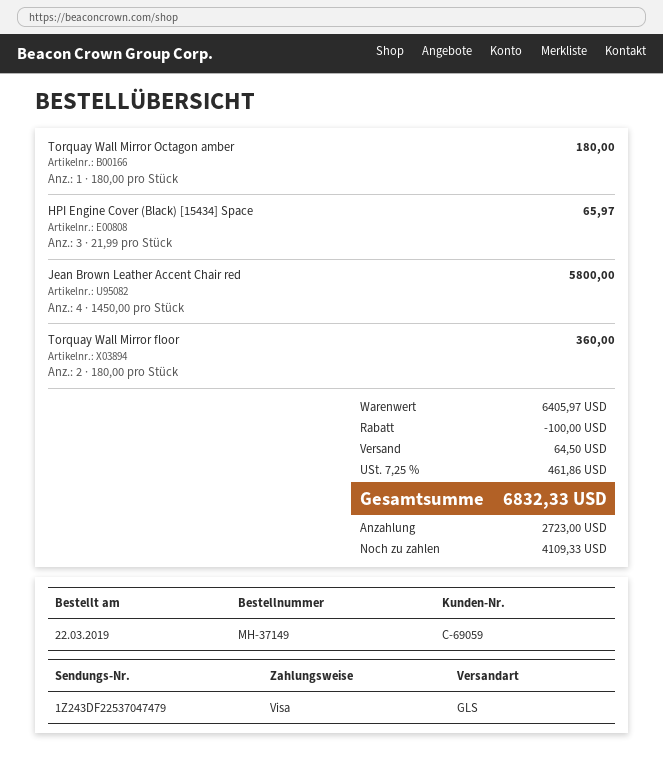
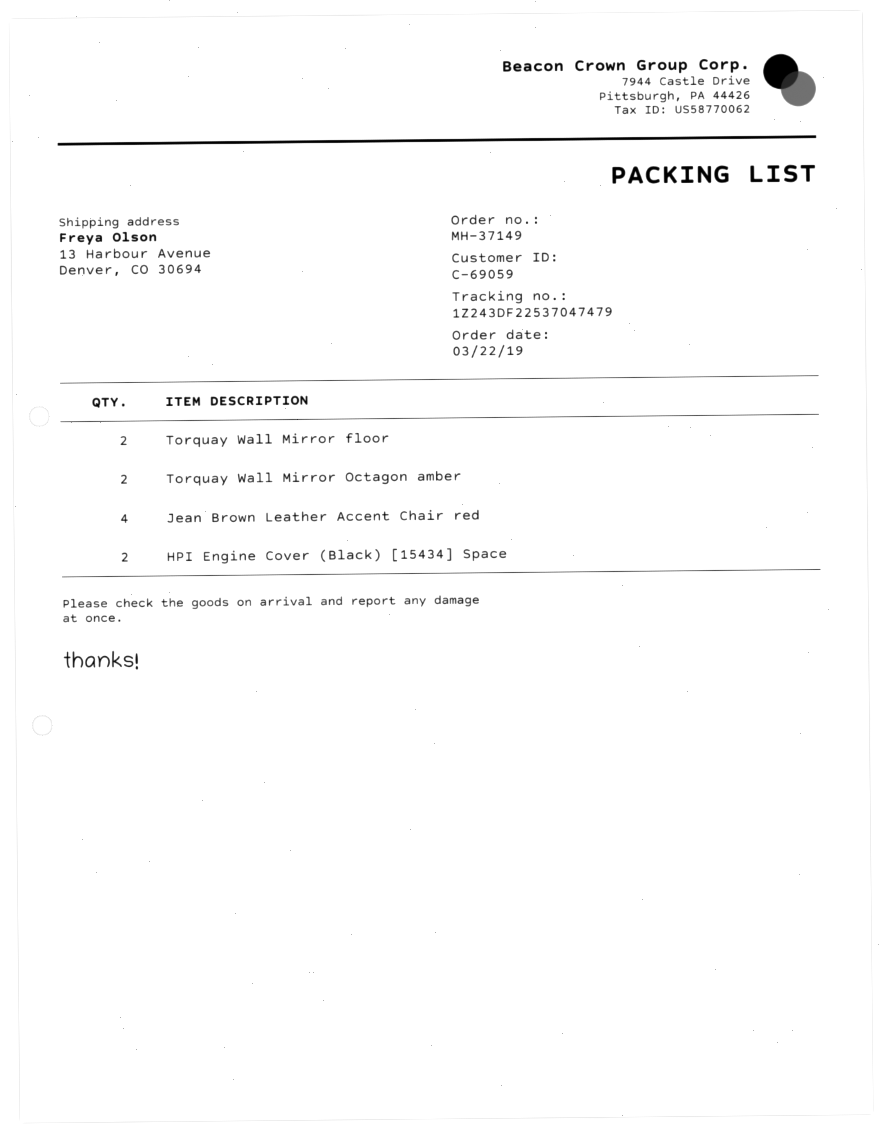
Torquay Wall Mirror Octagon amber: 1 -> 2
HPI Engine Cover (Black) [15434] Space: 3 -> 2

